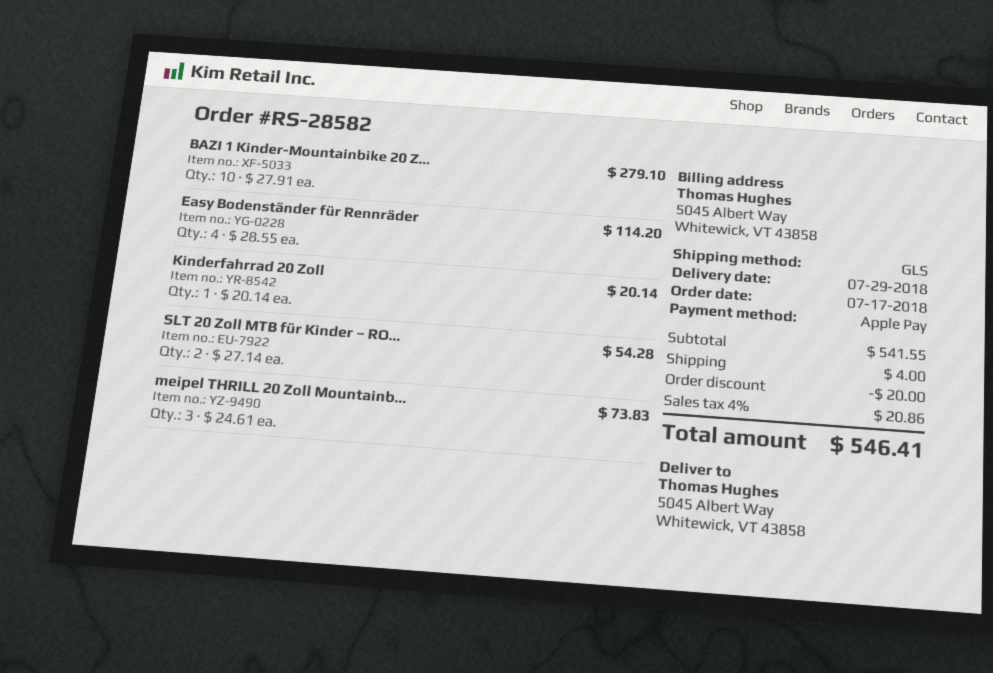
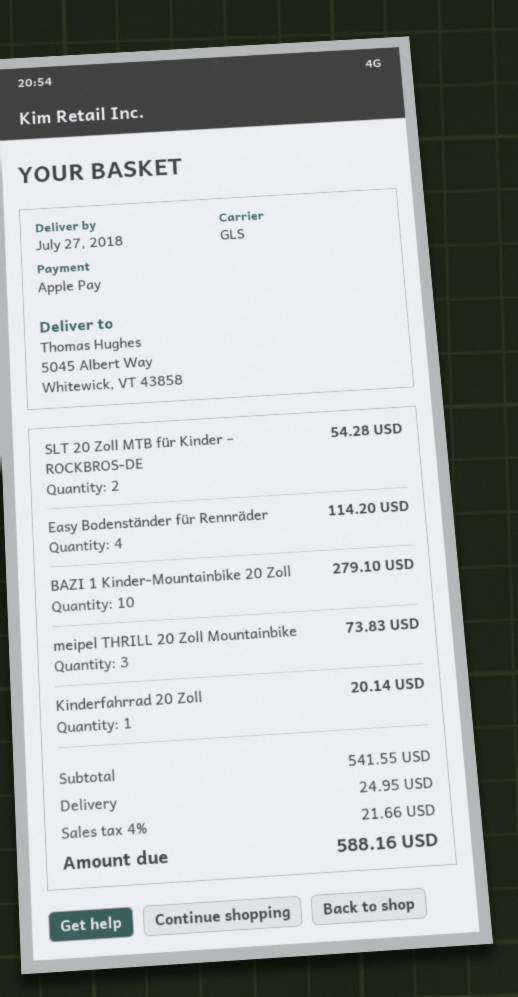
delivery date: 2018-07-29 -> 2018-07-27
discount: 20.00 -> none
shipping: 4.00 -> 24.95
tax: 4% = 20.86 -> 4% = 21.66
total: 546.41 -> 588.16

